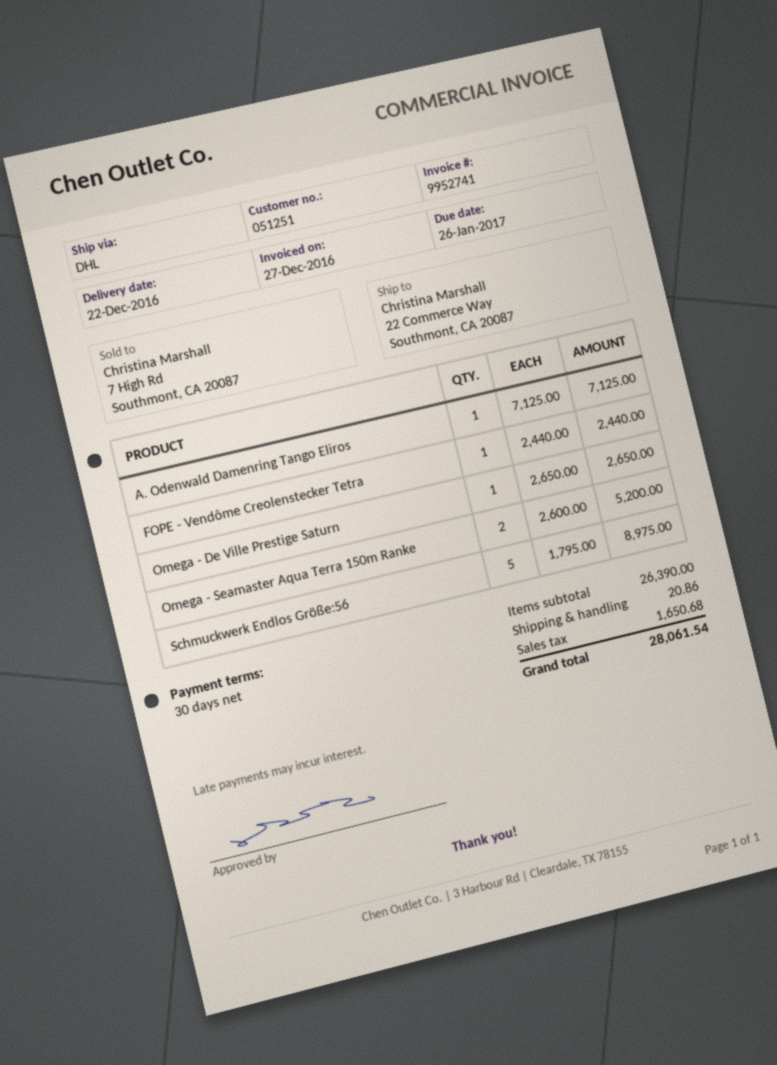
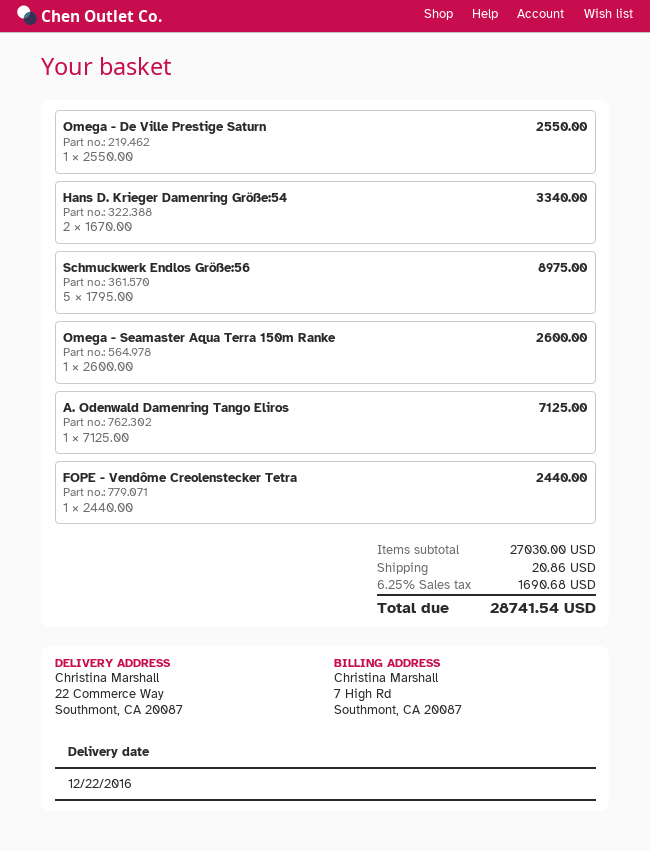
Omega - De Ville Prestige Saturn: 1 x 2650.00 = 2650.00 -> 1 x 2550.00 = 2550.00
Omega - Seamaster Aqua Terra 150m Ranke: 2 x 2600.00 = 5200.00 -> 1 x 2600.00 = 2600.00
Hans D. Krieger Damenring Größe:54: none -> 2 x 1670.00 = 3340.00
subtotal: 26390.00 -> 27030.00
tax: 1650.68 -> 1690.68
total: 28061.54 -> 28741.54

